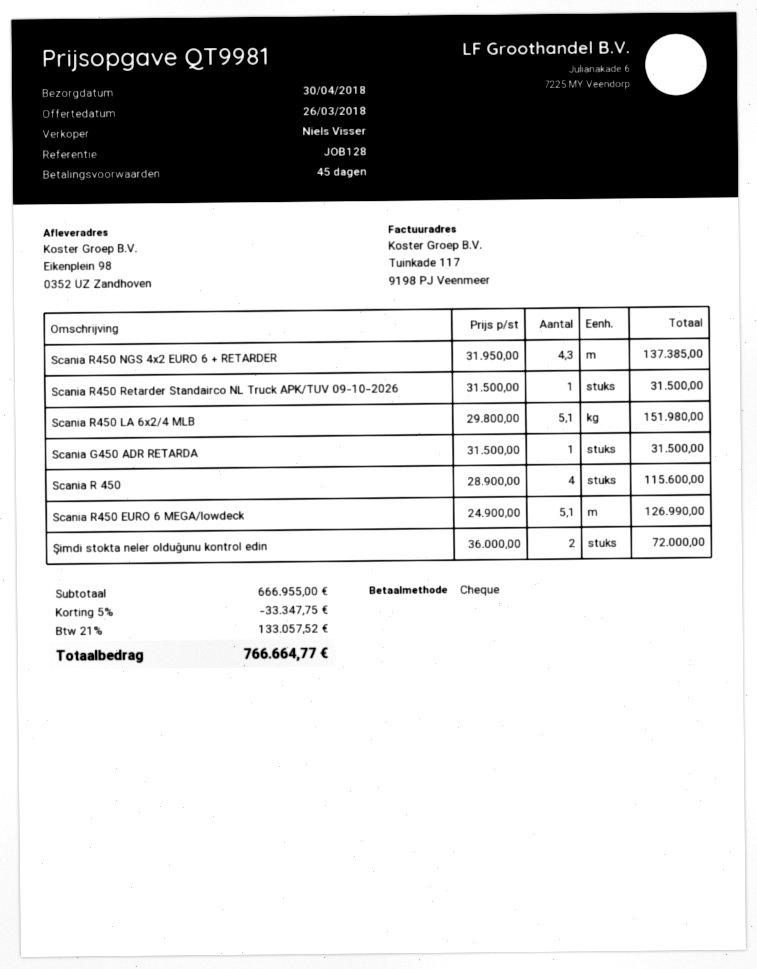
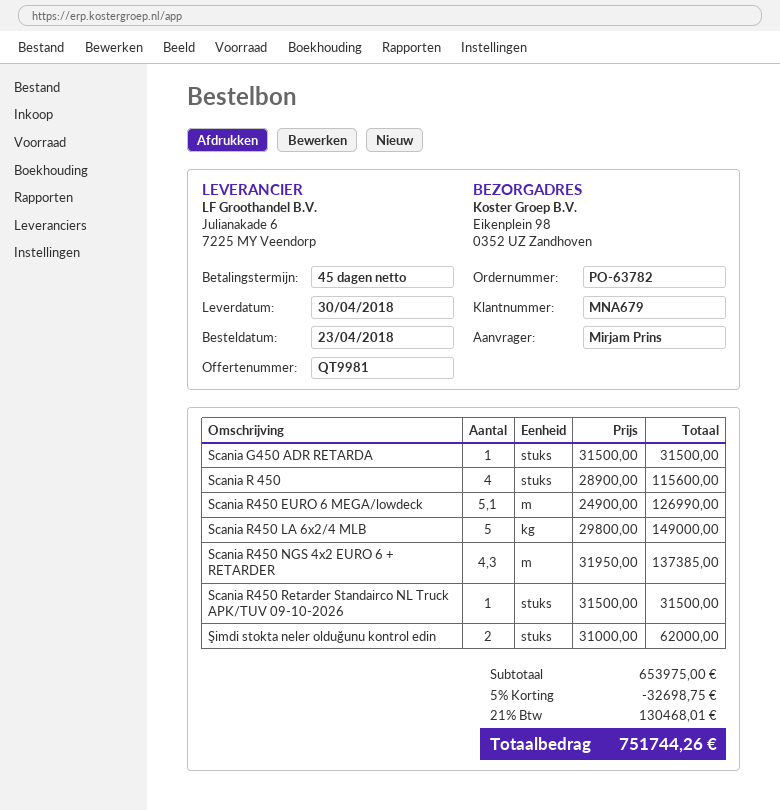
Scania R450 LA 6x2/4 MLB: 5.1 x 29800.00 = 151980.00 -> 5 x 29800.00 = 149000.00
Şimdi stokta neler olduğunu kontrol edin: 2 x 36000.00 = 72000.00 -> 2 x 31000.00 = 62000.00
subtotal: 666955.00 -> 653975.00
discount: 5% = 33347.75 -> 5% = 32698.75
tax: 21% = 133057.52 -> 21% = 130468.01
total: 766664.77 -> 751744.26

